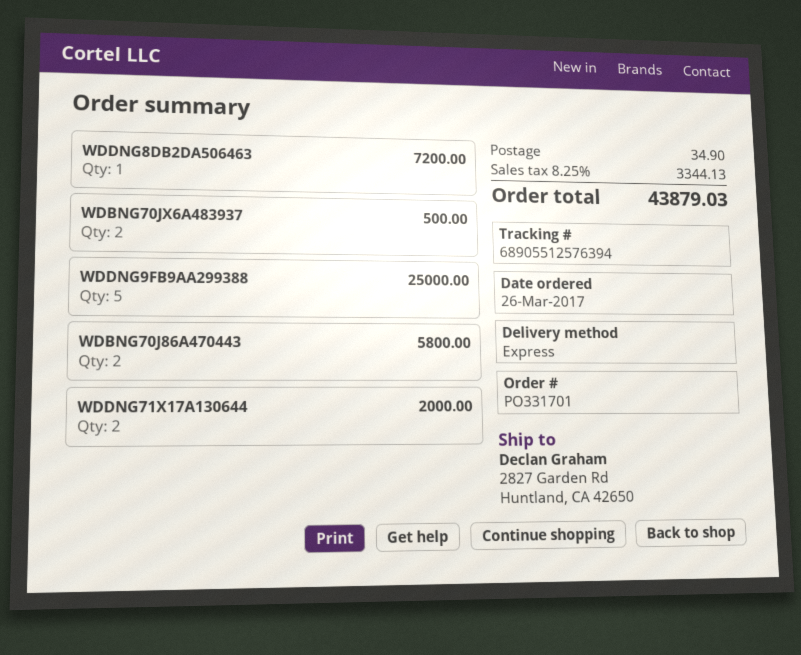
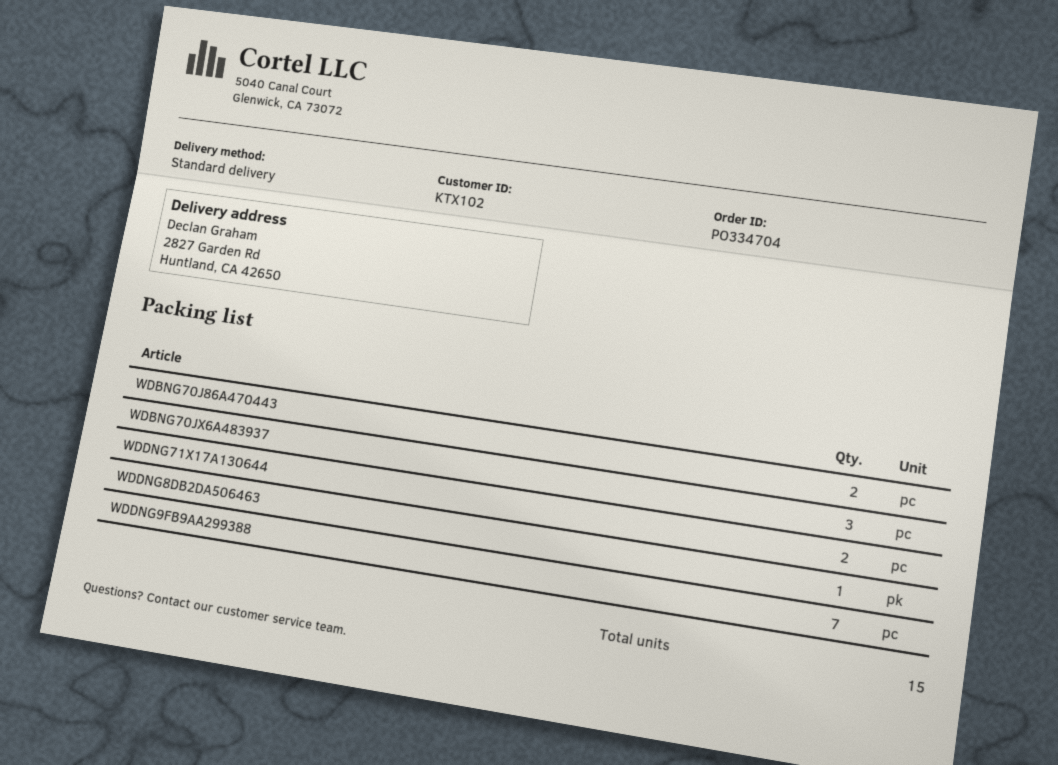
order number: PO331701 -> PO334704
shipping method: express -> standard
WDBNG70JX6A483937: 2 -> 3
WDDNG9FB9AA299388: 5 -> 7

